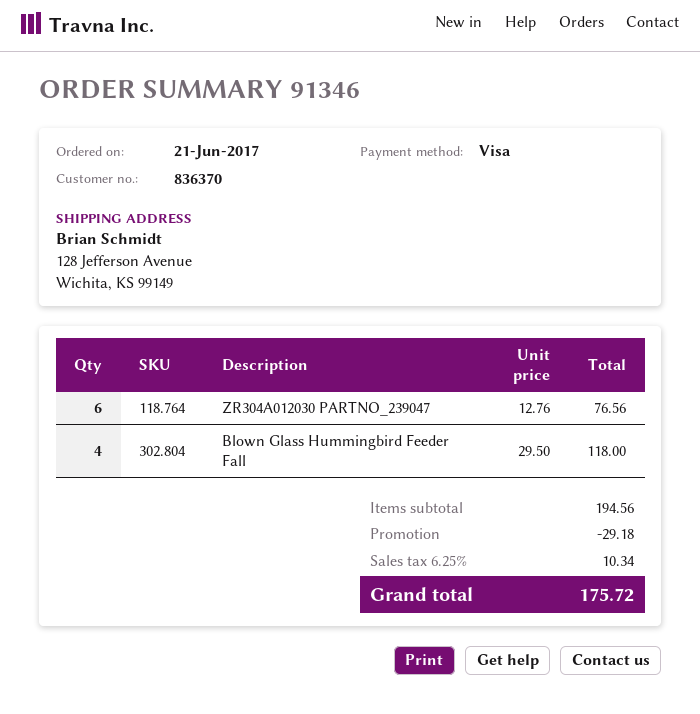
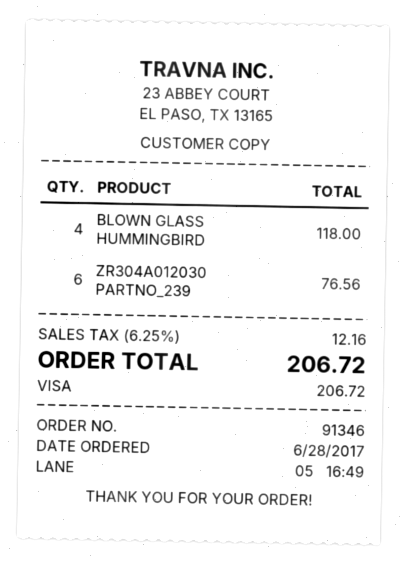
order date: 2017-06-21 -> 2017-06-28
discount: 29.18 -> none
tax: 6.25% = 10.34 -> 6.25% = 12.16
total: 175.72 -> 206.72

